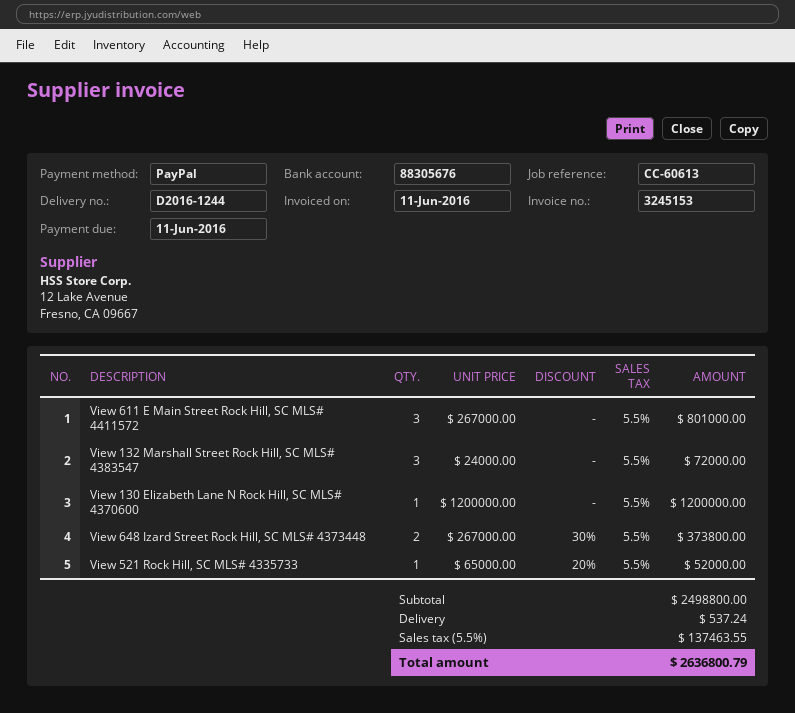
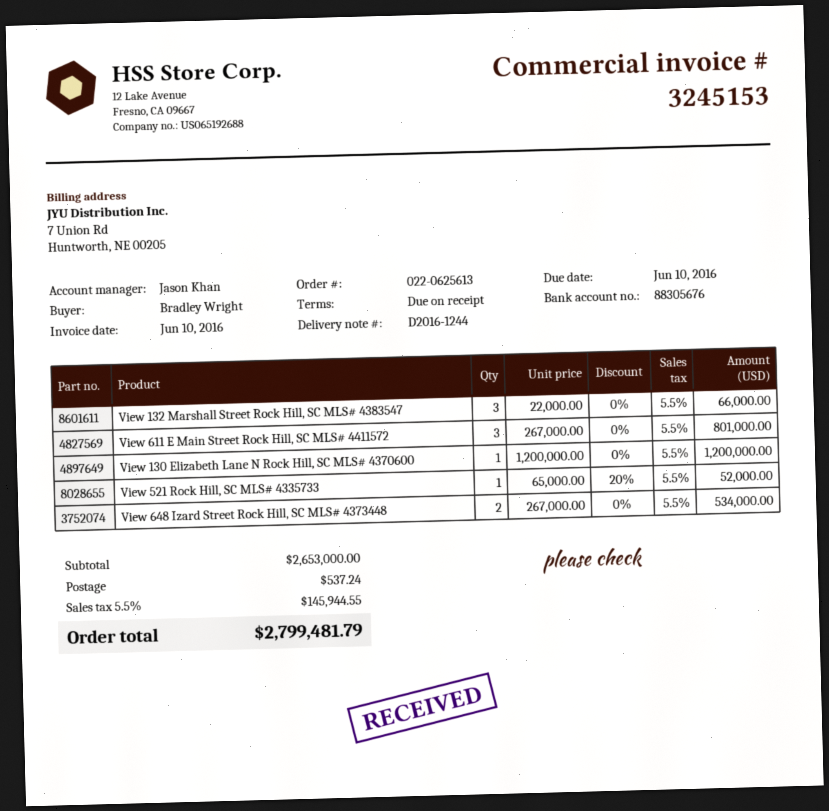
invoice date: 2016-06-11 -> 2016-06-10
due date: 2016-06-11 -> 2016-06-10
View 132 Marshall Street Rock Hill, SC MLS# 4383547: 3 x 24000.00 = 72000.00 -> 3 x 22000.00 = 66000.00
View 648 Izard Street Rock Hill, SC MLS# 4373448: 2 x 267000.00 - 30% = 373800.00 -> 2 x 267000.00 = 534000.00
subtotal: 2498800.00 -> 2653000.00
tax: 5.5% = 137463.55 -> 5.5% = 145944.55
total: 2636800.79 -> 2799481.79

